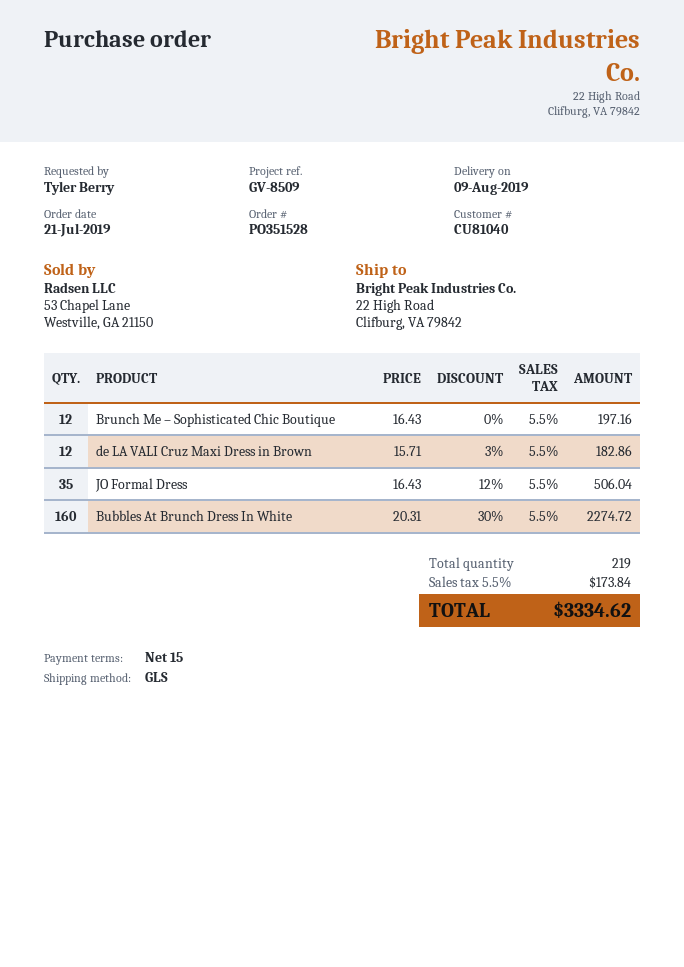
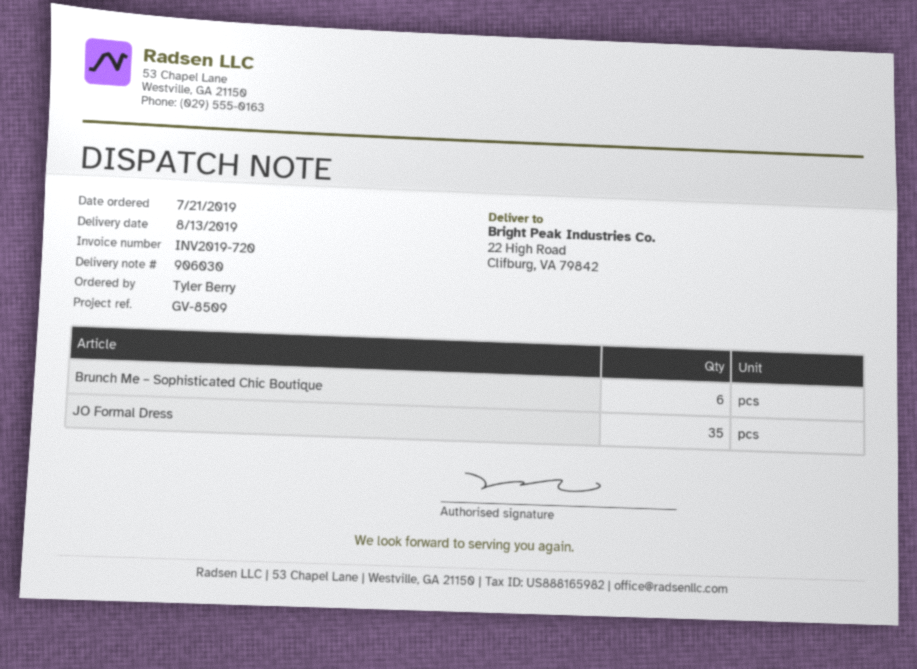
delivery date: 2019-08-09 -> 2019-08-13
Brunch Me – Sophisticated Chic Boutique: 12 -> 6
de LA VALI Cruz Maxi Dress in Brown: 12 -> none
Bubbles At Brunch Dress In White: 160 -> none

